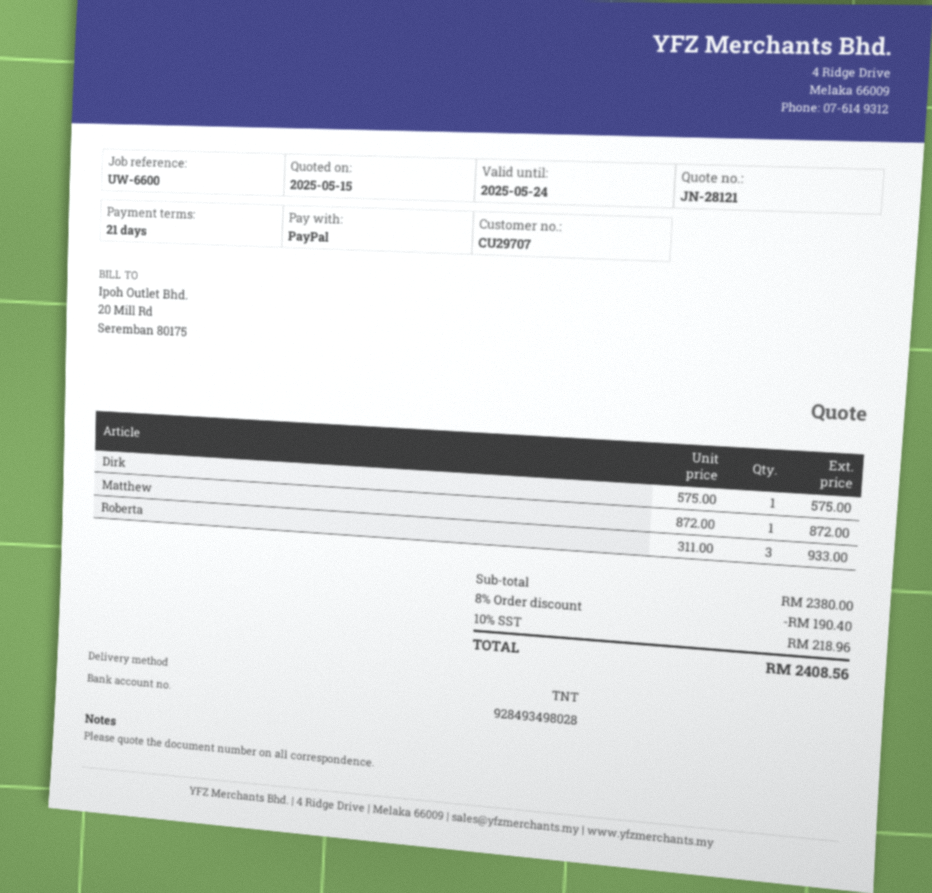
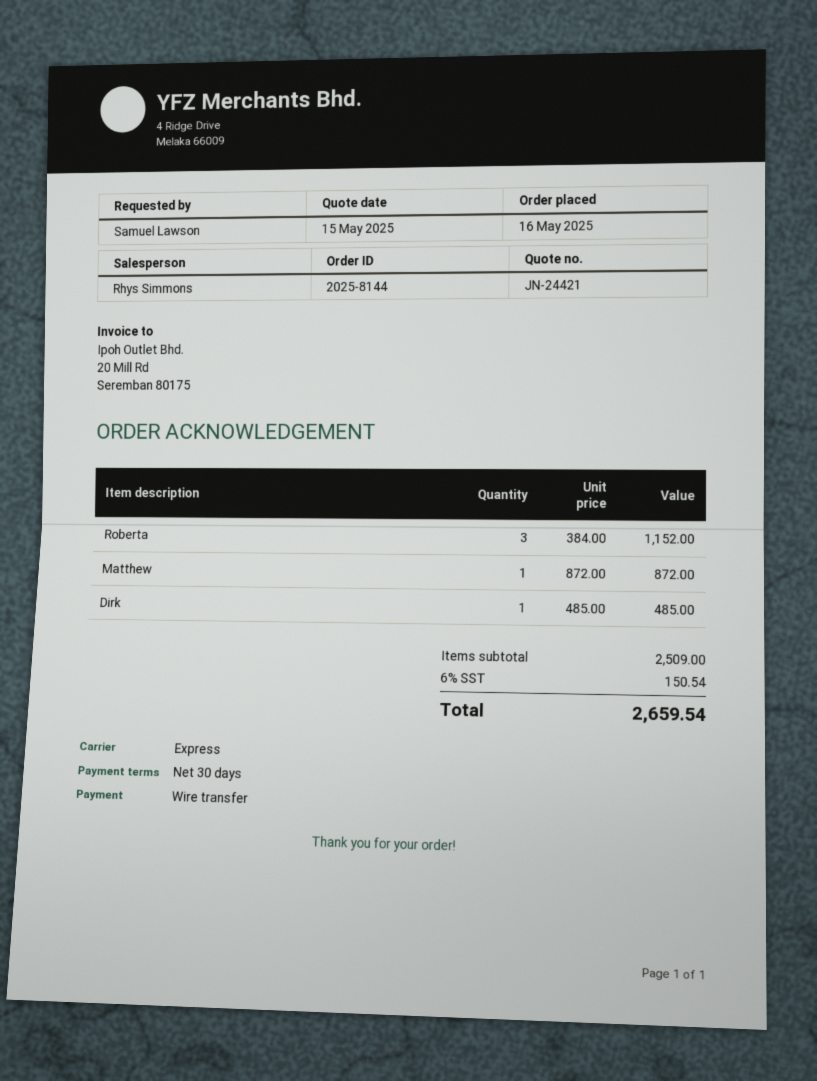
quote number: JN-28121 -> JN-24421
payment terms: 21 days -> 30 days
payment method: PayPal -> bank transfer
shipping method: TNT -> express
Dirk: 1 x 575.00 = 575.00 -> 1 x 485.00 = 485.00
Roberta: 3 x 311.00 = 933.00 -> 3 x 384.00 = 1152.00
subtotal: 2380.00 -> 2509.00
discount: 8% = 190.40 -> none
tax: 10% = 218.96 -> 6% = 150.54
total: 2408.56 -> 2659.54

